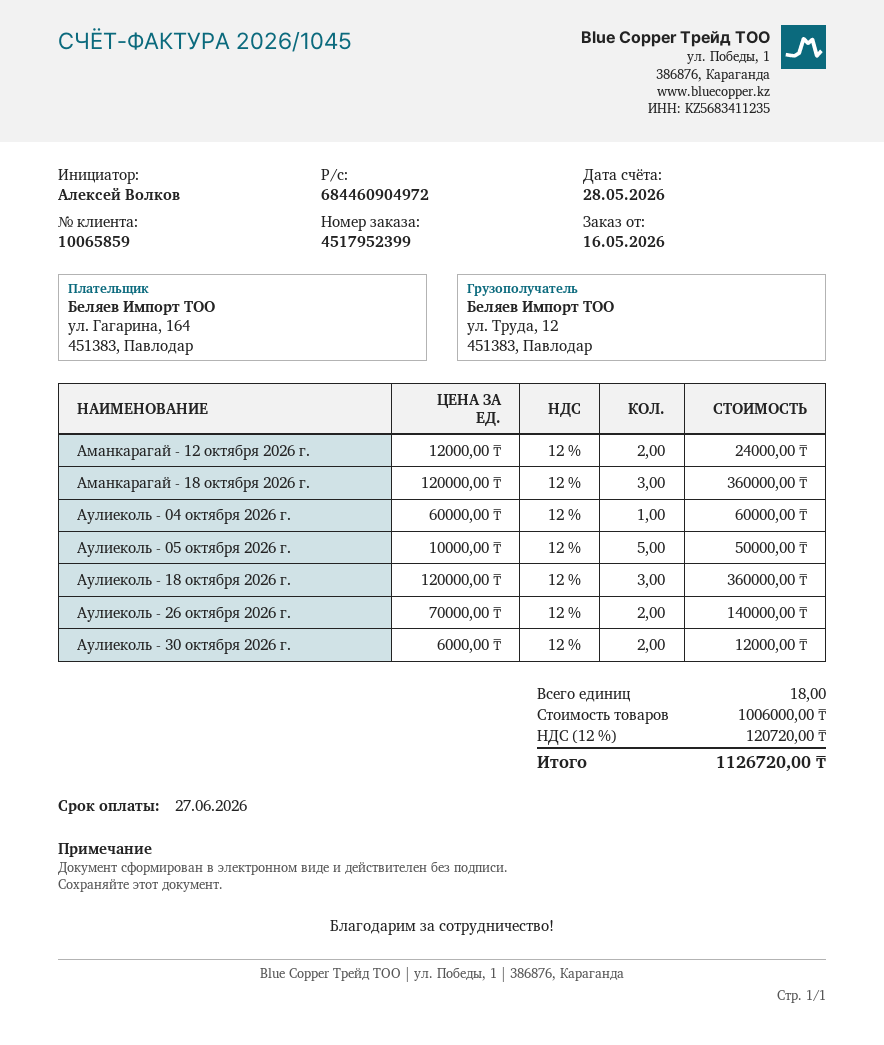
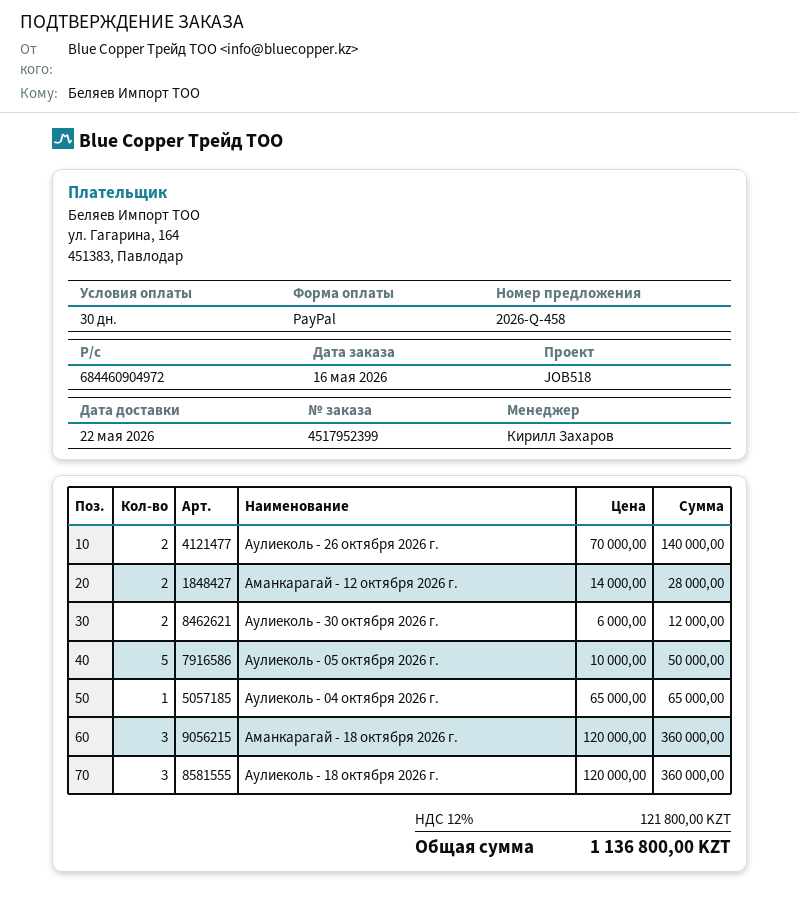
Аманкарагай - 12 октября 2026 г.: 2 x 12000.00 = 24000.00 -> 2 x 14000.00 = 28000.00
Аулиеколь - 04 октября 2026 г.: 1 x 60000.00 = 60000.00 -> 1 x 65000.00 = 65000.00
tax: 12% = 120720.00 -> 12% = 121800.00
total: 1126720.00 -> 1136800.00

